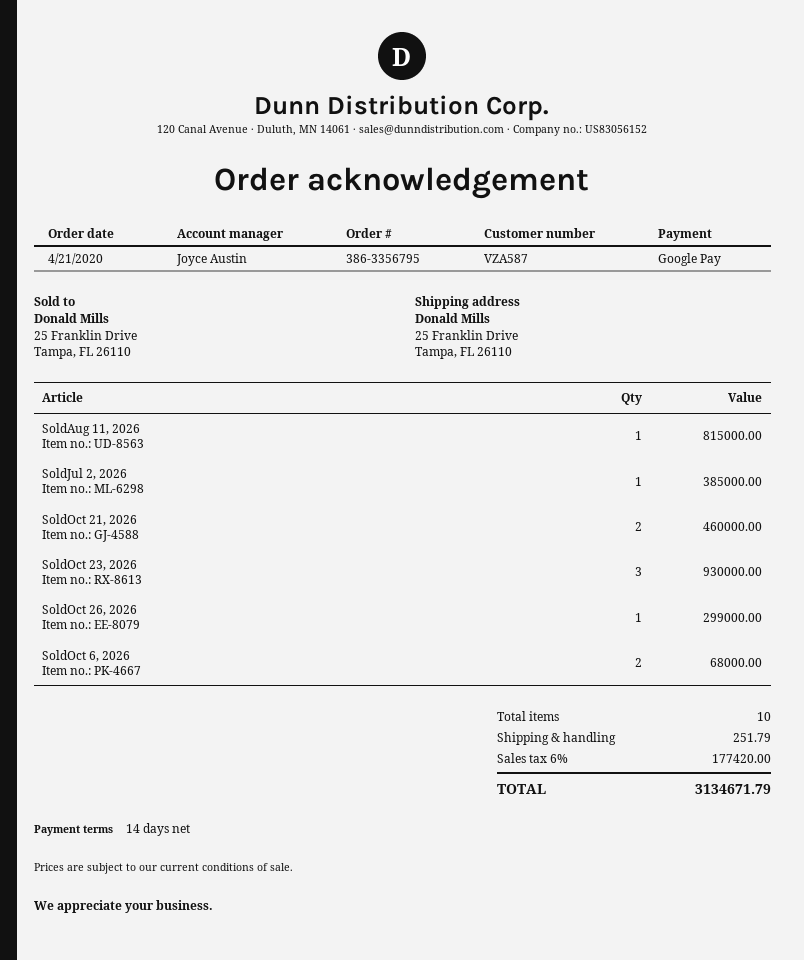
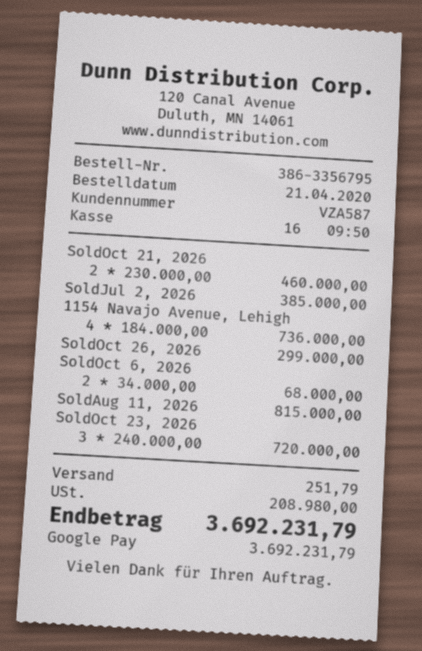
SoldOct 23, 2026: 3 for 930000.00 -> 3 for 720000.00
1154 Navajo Avenue, Lehigh: none -> 4 for 736000.00
tax: 177420.00 -> 208980.00
total: 3134671.79 -> 3692231.79

